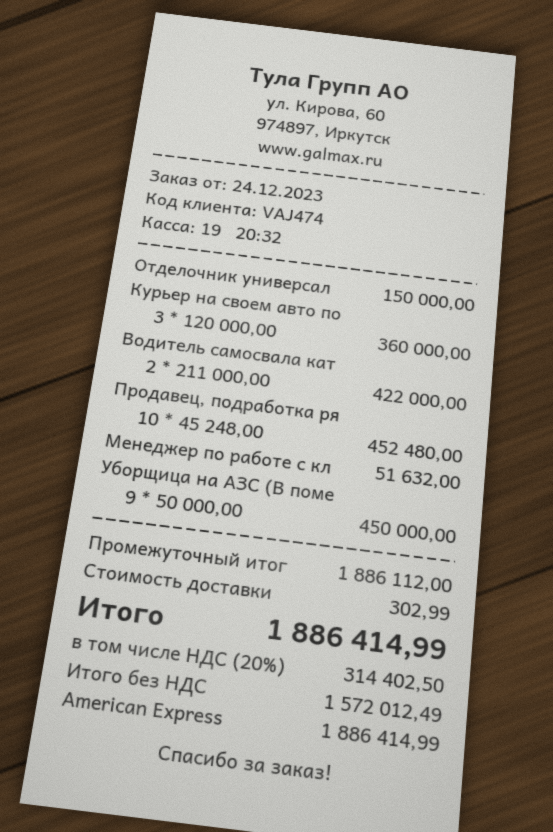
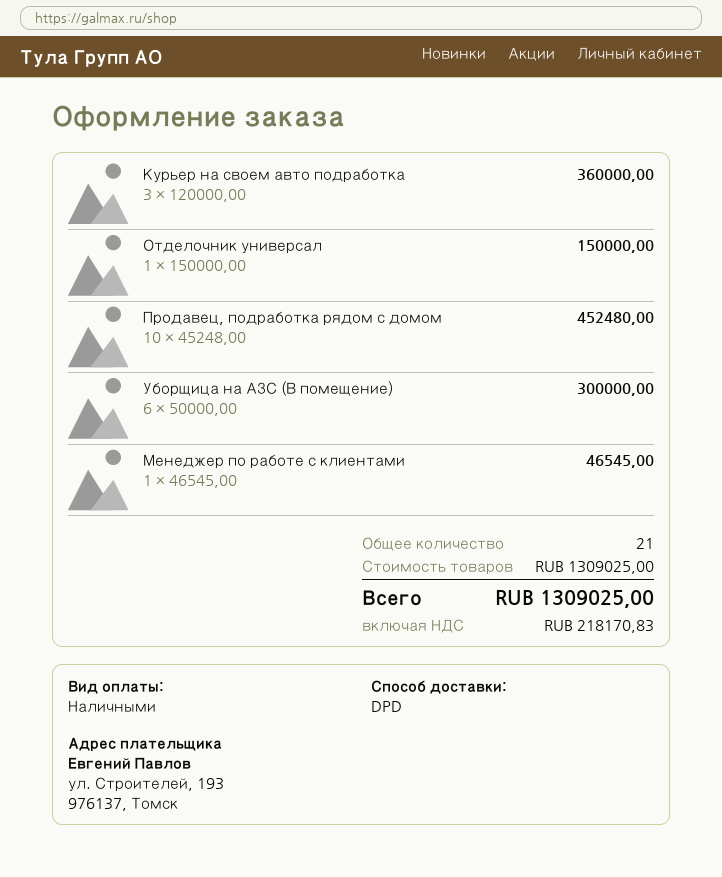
payment method: American Express -> cash
Водитель самосвала кат: 2 x 211000.00 = 422000.00 -> none
Менеджер по работе с кл: 1 x 51632.00 = 51632.00 -> 1 x 46545.00 = 46545.00
Уборщица на АЗС (В поме: 9 x 50000.00 = 450000.00 -> 6 x 50000.00 = 300000.00
subtotal: 1886112.00 -> 1309025.00
shipping: 302.99 -> none
tax: 314402.50 -> 218170.83
total: 1886414.99 -> 1309025.00

